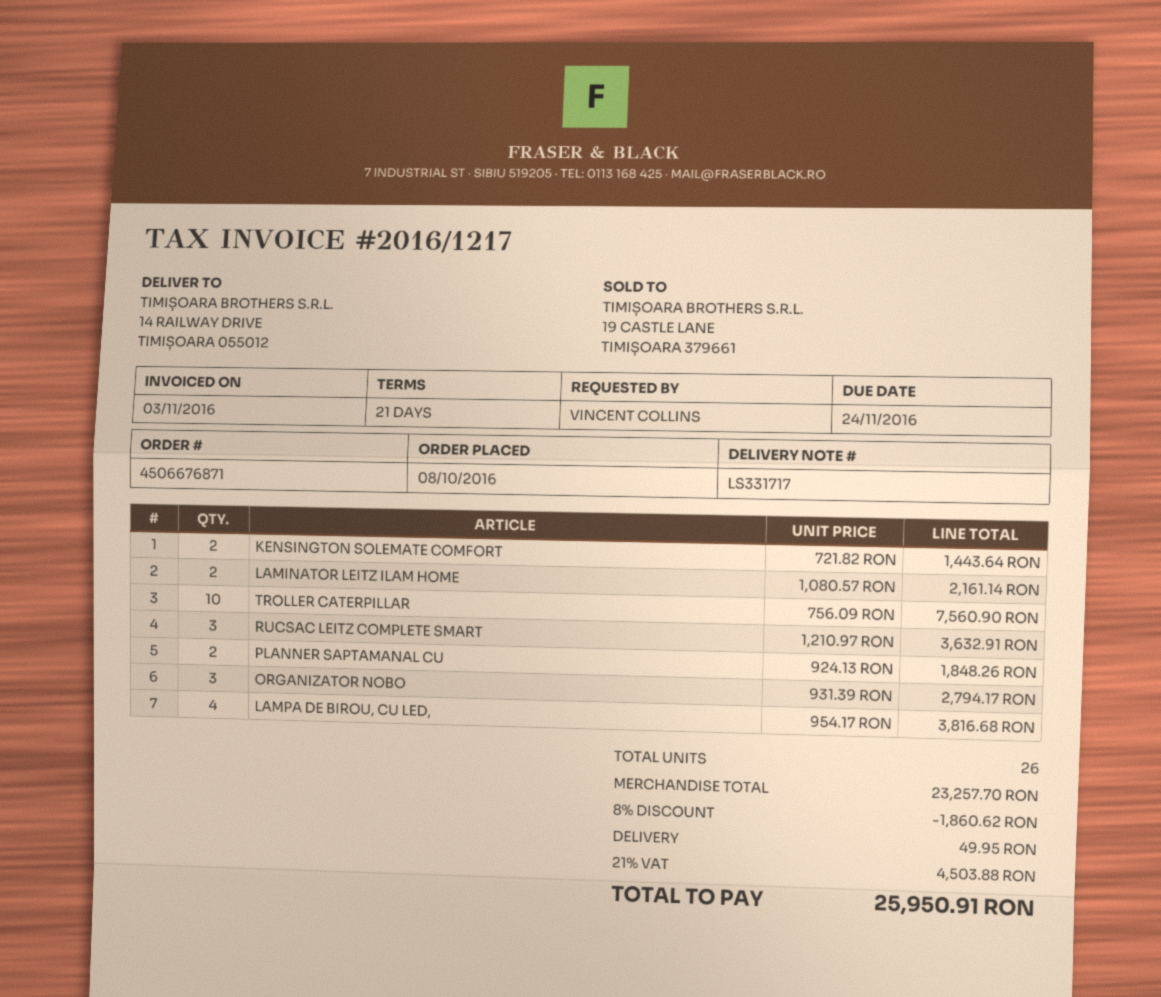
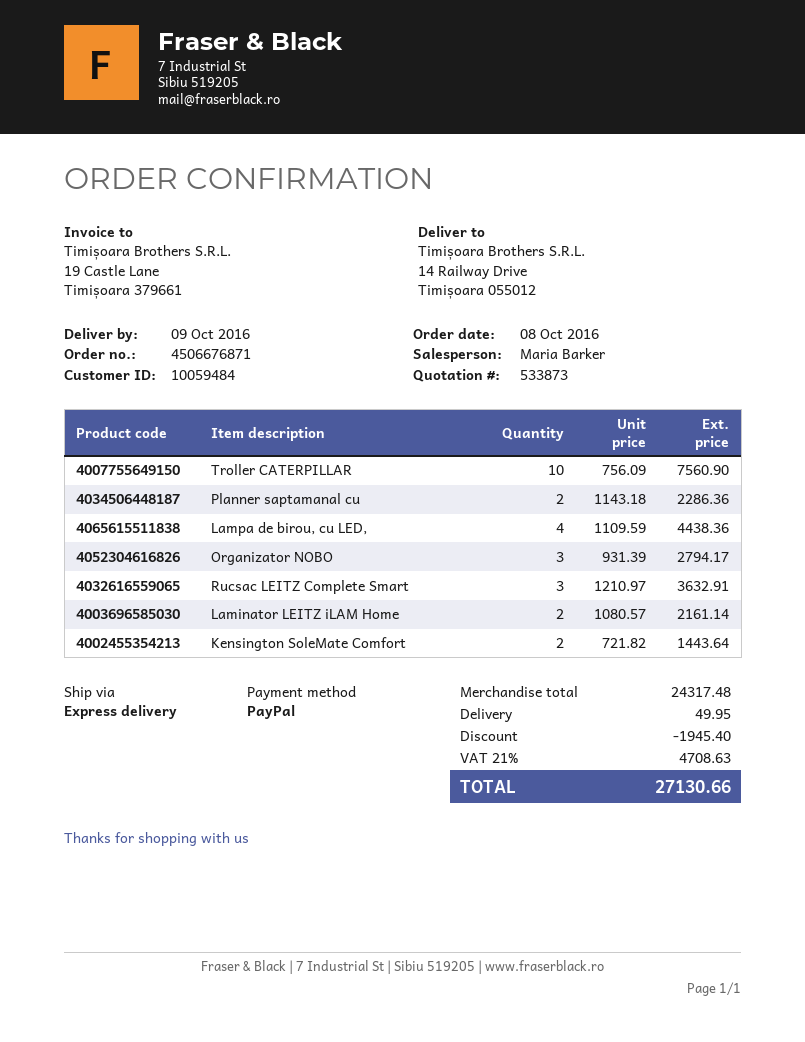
PLANNER SAPTAMANAL CU: 2 x 924.13 = 1848.26 -> 2 x 1143.18 = 2286.36
LAMPA DE BIROU, CU LED,: 4 x 954.17 = 3816.68 -> 4 x 1109.59 = 4438.36
subtotal: 23257.70 -> 24317.48
discount: 1860.62 -> 1945.40
tax: 21% = 4503.88 -> 21% = 4708.63
total: 25950.91 -> 27130.66

